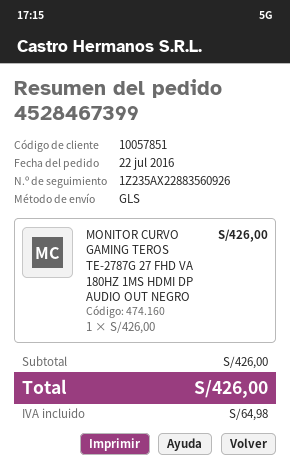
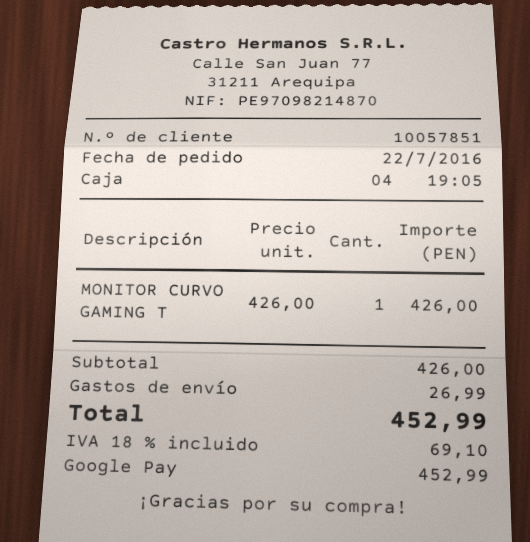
shipping: none -> 26.99
tax: 64.98 -> 69.10
total: 426.00 -> 452.99

